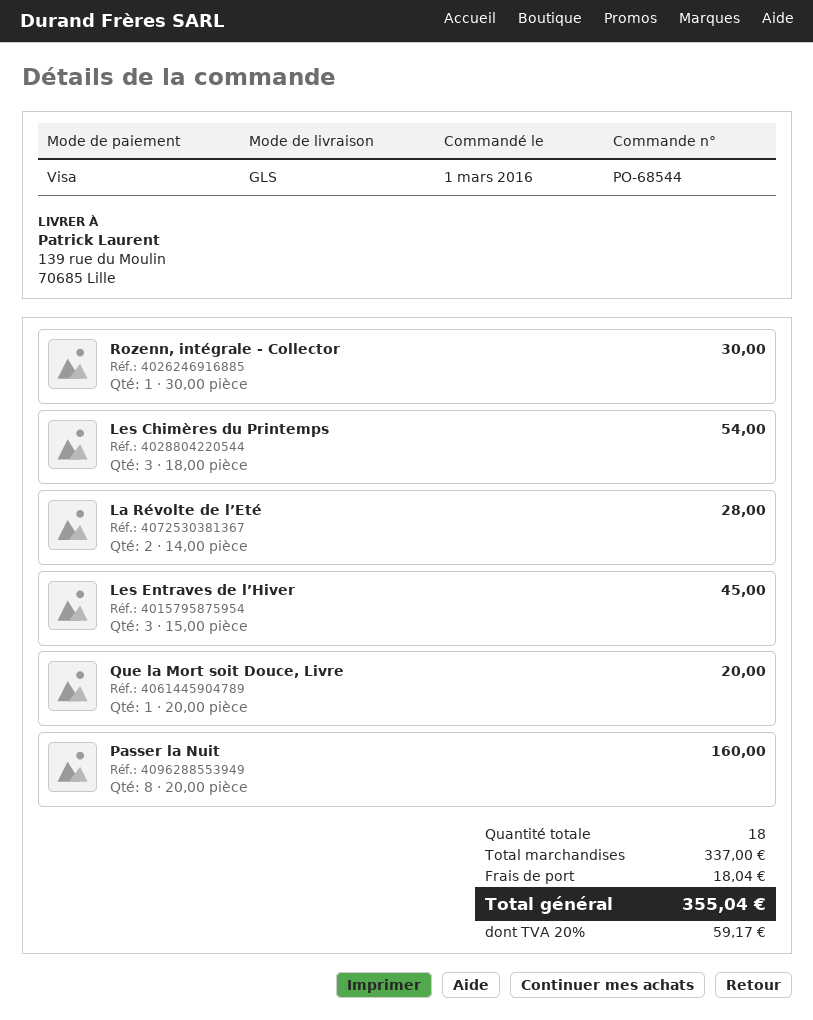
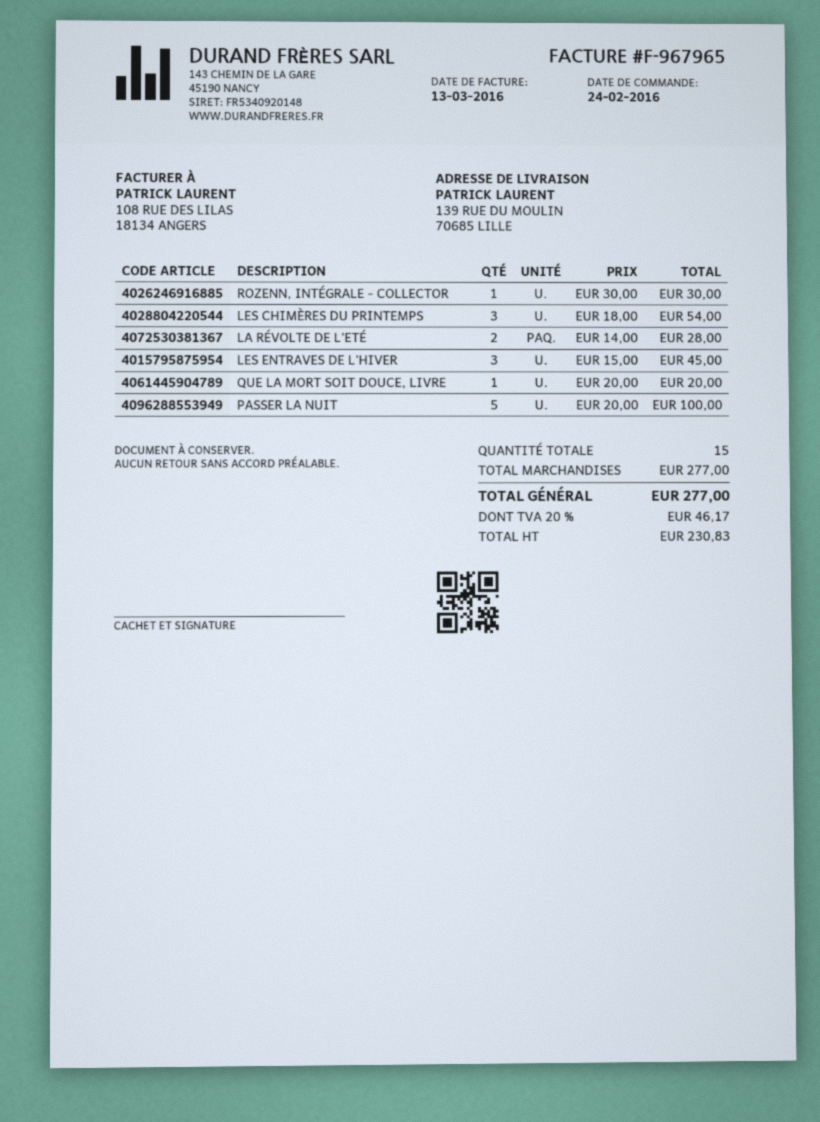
order date: 2016-03-01 -> 2016-02-24
Passer la Nuit: 8 x 20.00 = 160.00 -> 5 x 20.00 = 100.00
total quantity: 18 -> 15
subtotal: 337.00 -> 277.00
shipping: 18.04 -> none
tax: 20% = 59.17 -> 20% = 46.17
total: 355.04 -> 277.00

